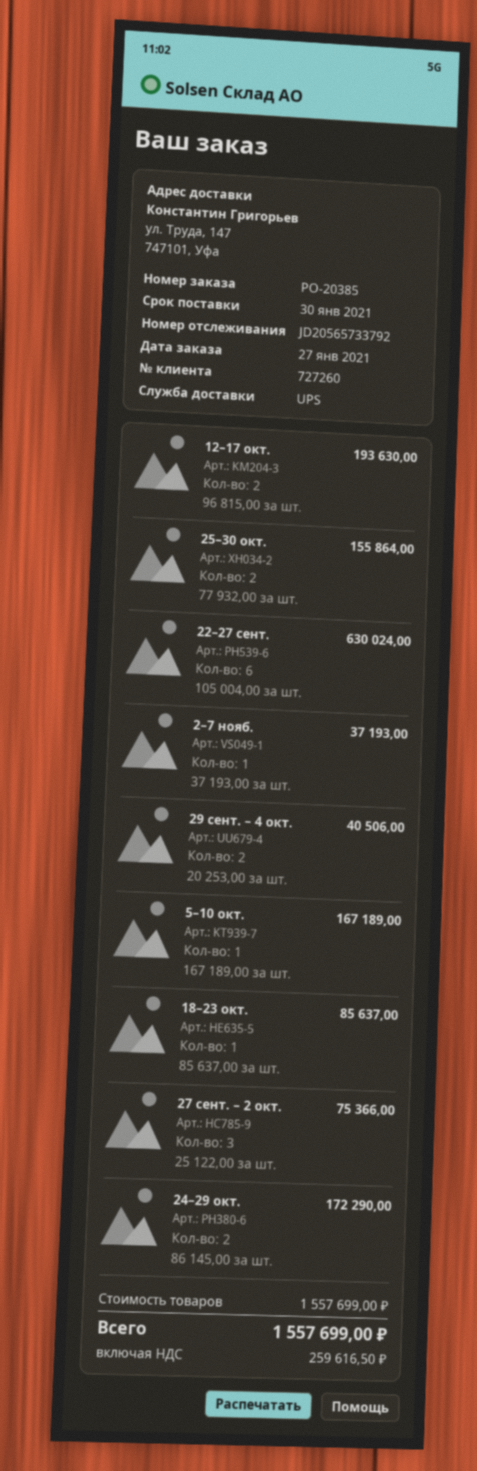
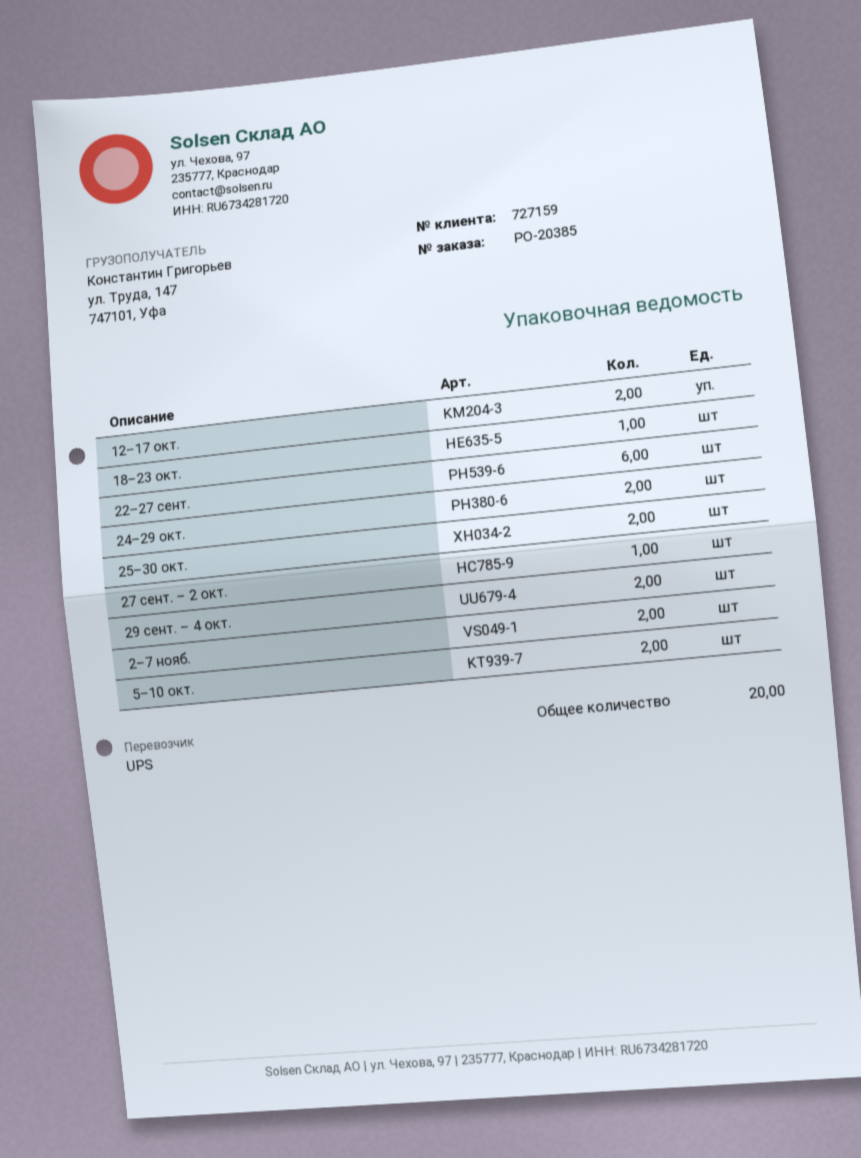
customer number: 727260 -> 727159
2–7 нояб.: 1 -> 2
5–10 окт.: 1 -> 2
27 сент. – 2 окт.: 3 -> 1

